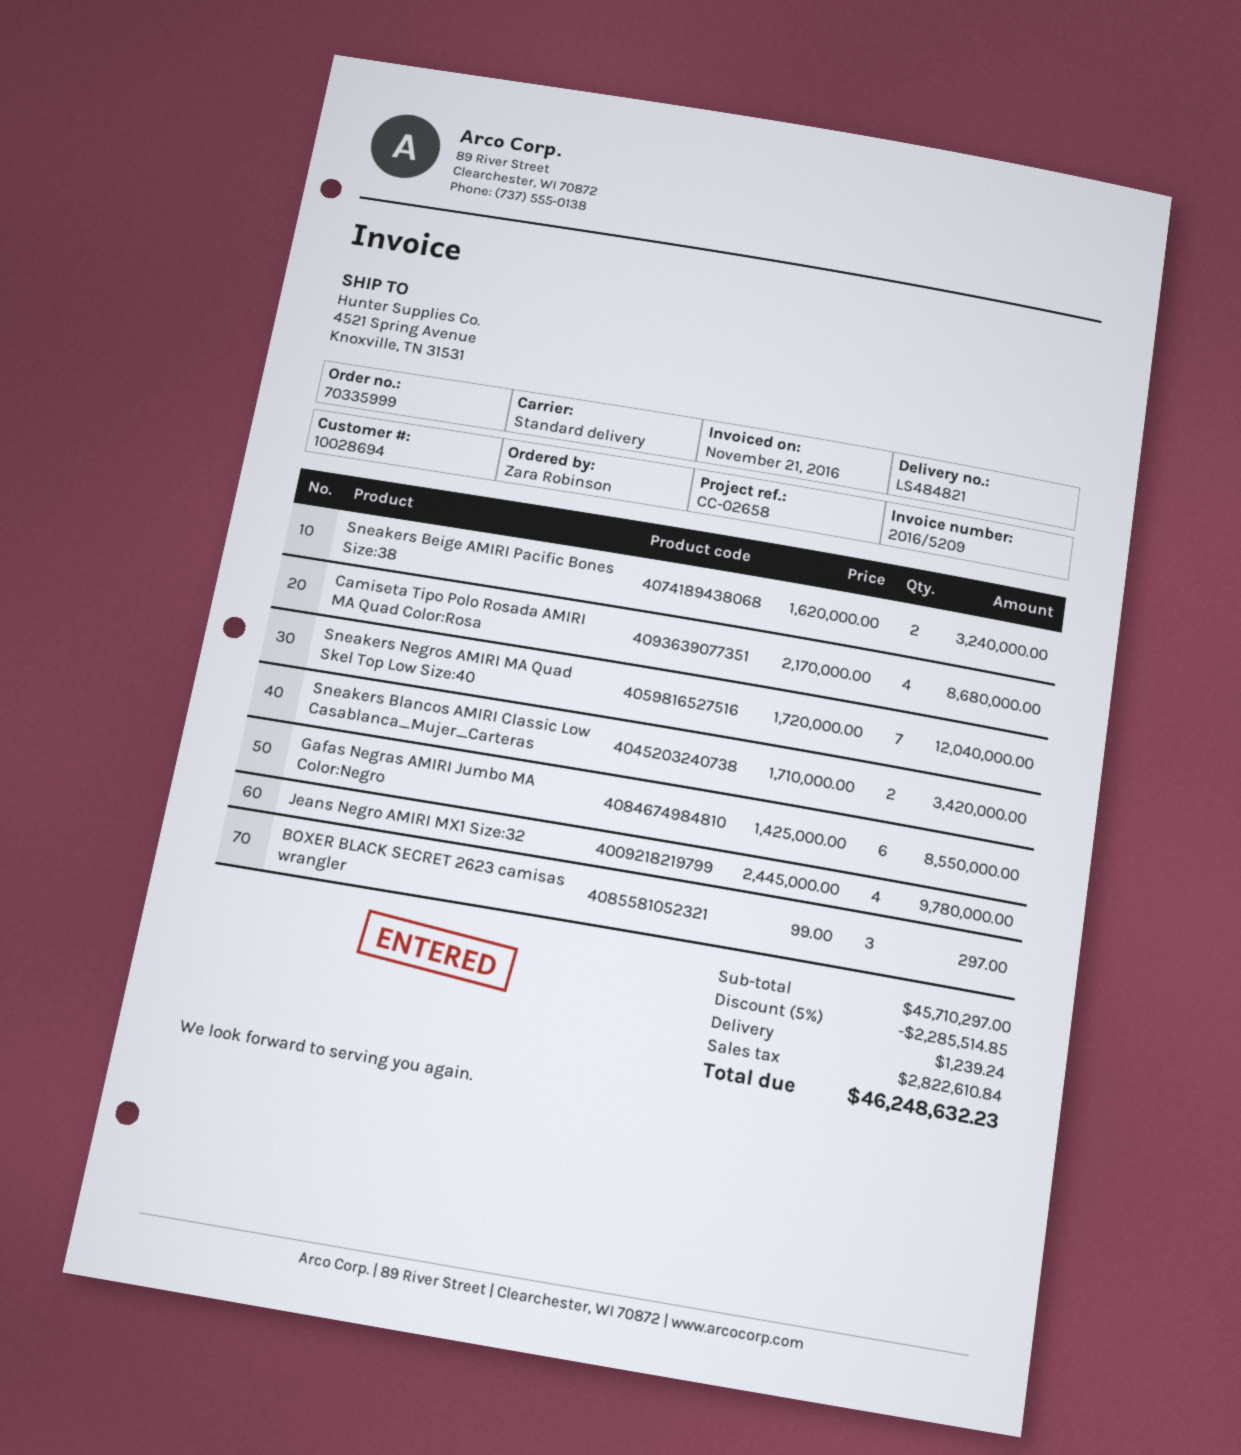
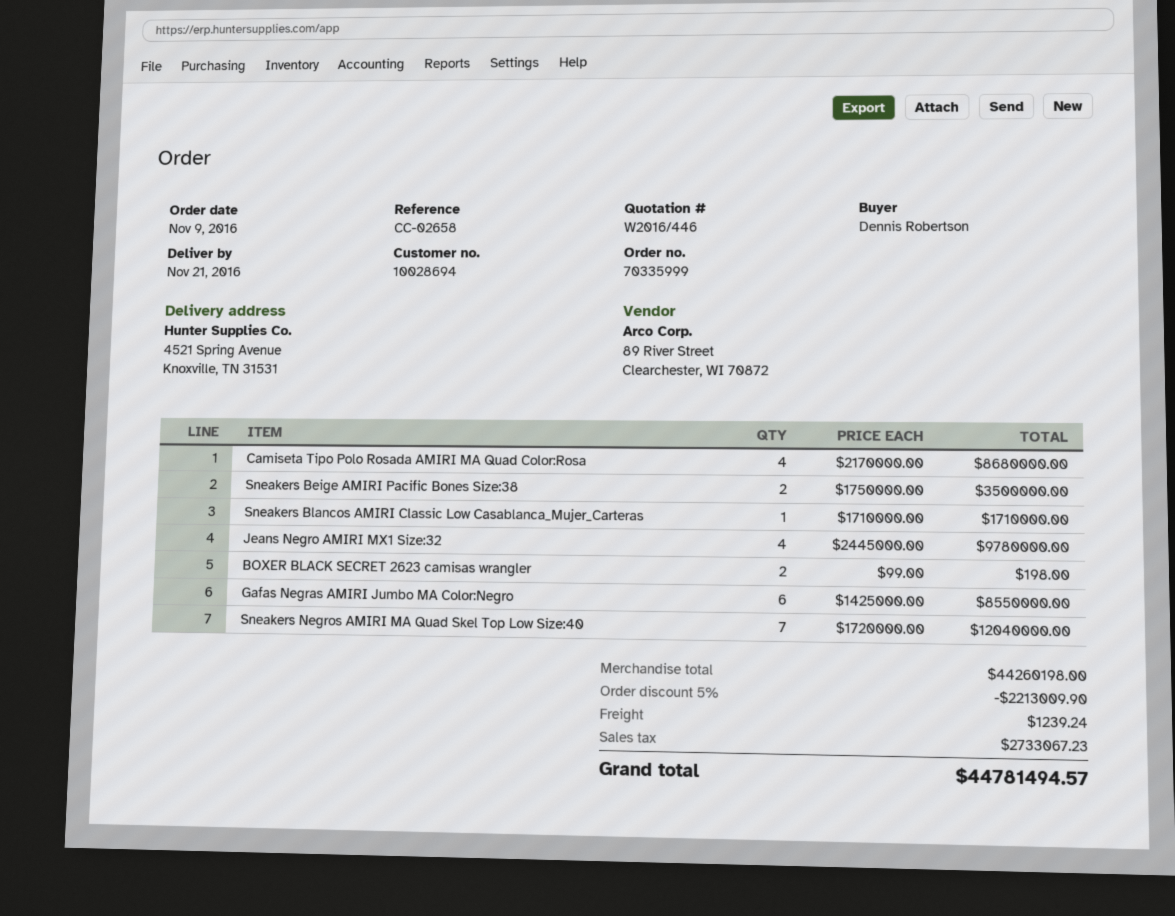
ordered by: Zara Robinson -> Dennis Robertson
Sneakers Beige AMIRI Pacific Bones Size:38: 2 x 1620000.00 = 3240000.00 -> 2 x 1750000.00 = 3500000.00
Sneakers Blancos AMIRI Classic Low Casablanca_Mujer_Carteras: 2 x 1710000.00 = 3420000.00 -> 1 x 1710000.00 = 1710000.00
BOXER BLACK SECRET 2623 camisas wrangler: 3 x 99.00 = 297.00 -> 2 x 99.00 = 198.00
subtotal: 45710297.00 -> 44260198.00
discount: 5% = 2285514.85 -> 5% = 2213009.90
tax: 2822610.84 -> 2733067.23
total: 46248632.23 -> 44781494.57

